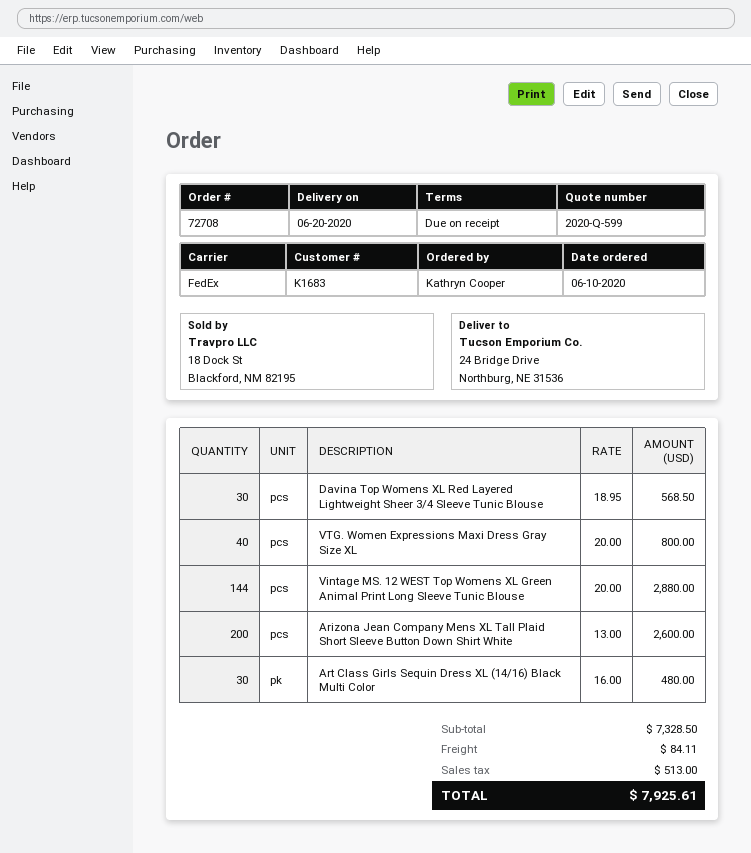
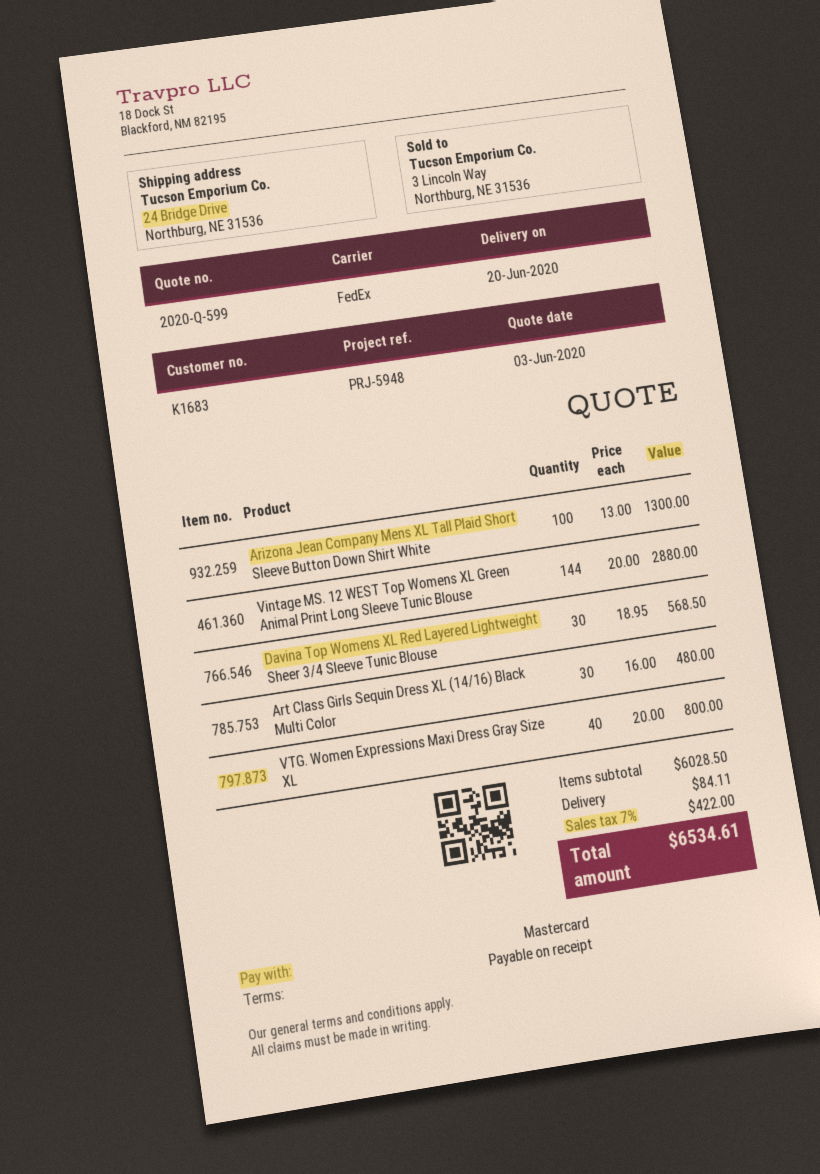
Arizona Jean Company Mens XL Tall Plaid Short Sleeve Button Down Shirt White: 200 x 13.00 = 2600.00 -> 100 x 13.00 = 1300.00
subtotal: 7328.50 -> 6028.50
tax: 513.00 -> 422.00
total: 7925.61 -> 6534.61

